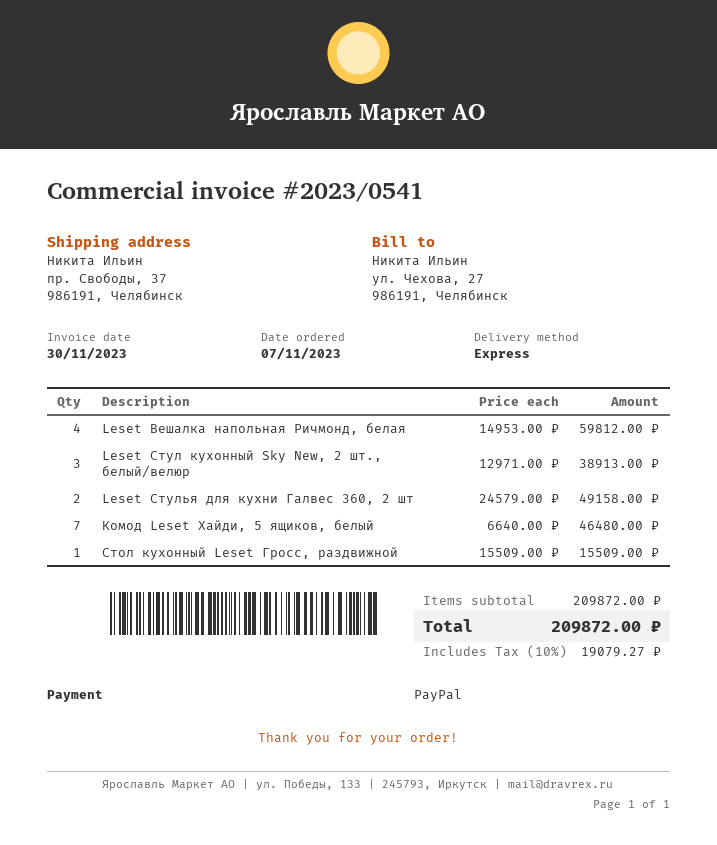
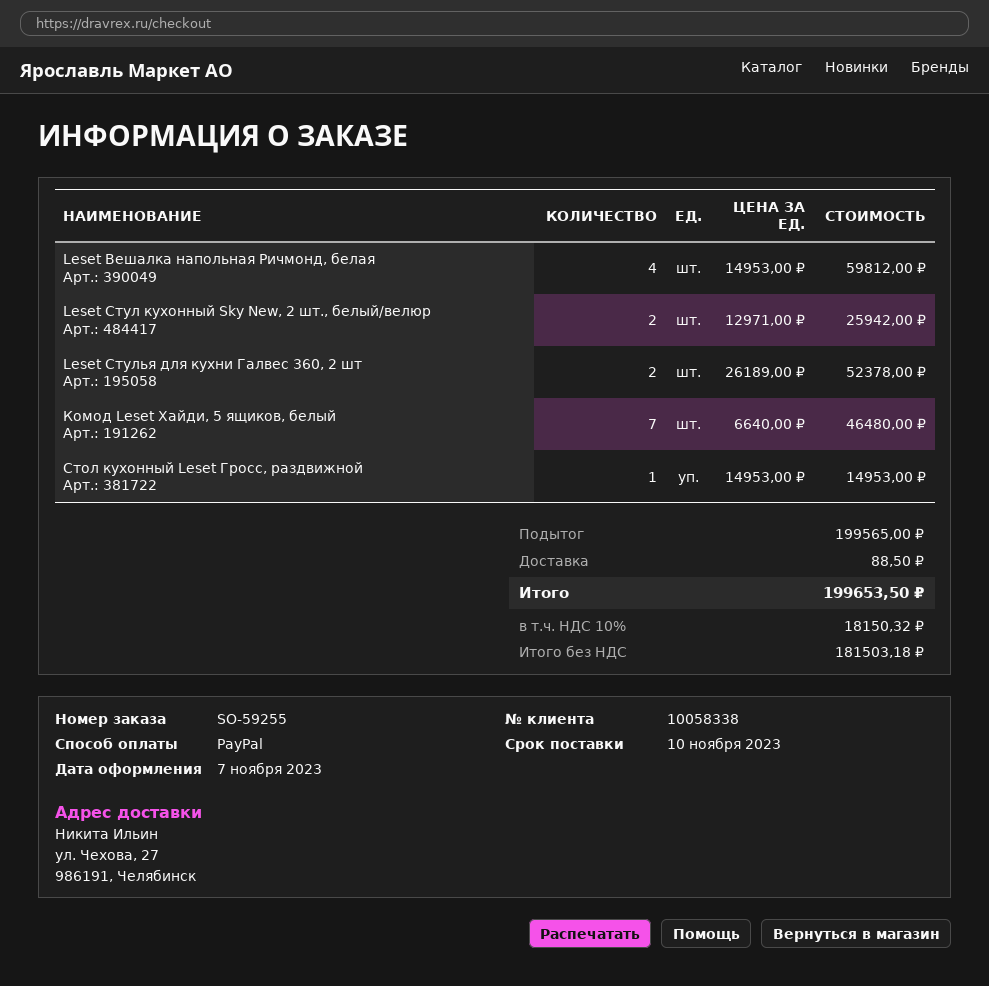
ship to: пр. Свободы, 37, 986191, Челябинск -> ул. Чехова, 27, 986191, Челябинск
Leset Стул кухонный Sky New, 2 шт., белый/велюр: 3 x 12971.00 = 38913.00 -> 2 x 12971.00 = 25942.00
Leset Стулья для кухни Галвес 360, 2 шт: 2 x 24579.00 = 49158.00 -> 2 x 26189.00 = 52378.00
Стол кухонный Leset Гросс, раздвижной: 1 x 15509.00 = 15509.00 -> 1 x 14953.00 = 14953.00
subtotal: 209872.00 -> 199565.00
shipping: none -> 88.50
tax: 10% = 19079.27 -> 10% = 18150.32
total: 209872.00 -> 199653.50

